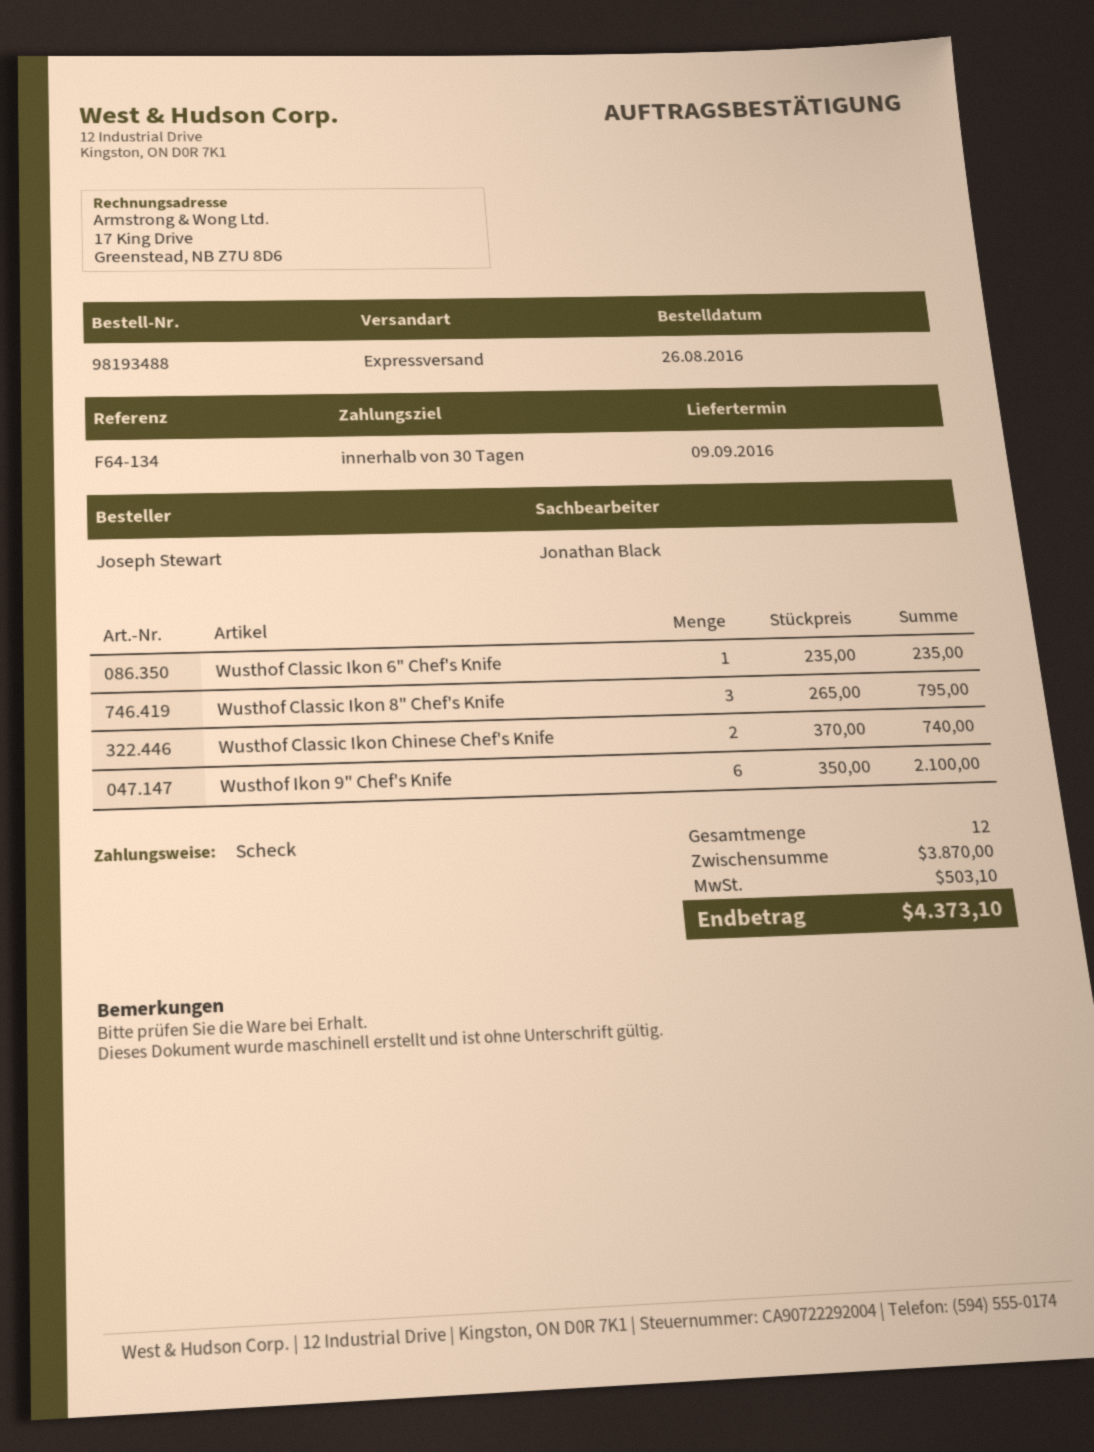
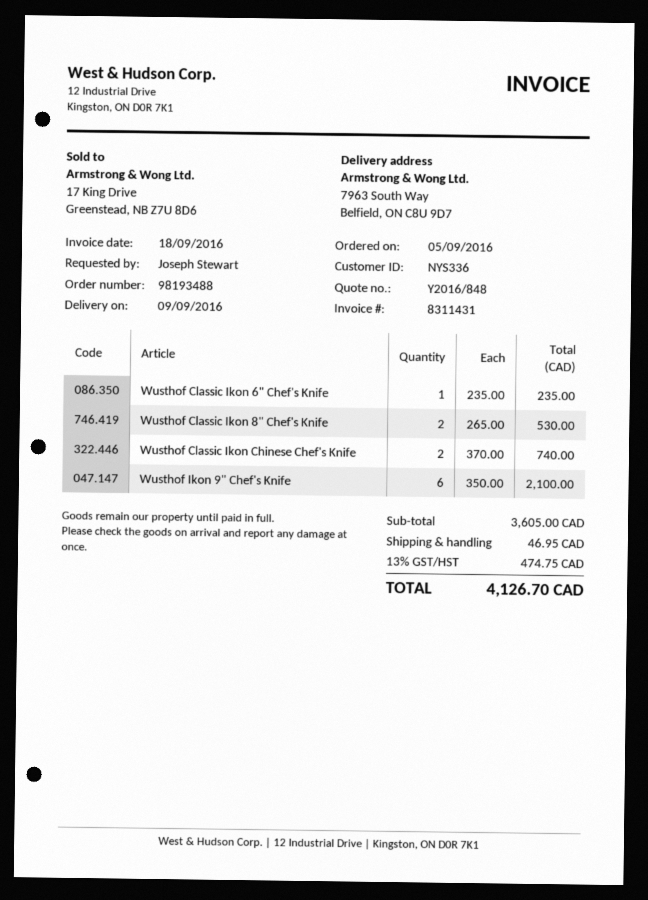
order date: 2016-08-26 -> 2016-09-05
Wusthof Classic Ikon 8" Chef's Knife: 3 x 265.00 = 795.00 -> 2 x 265.00 = 530.00
subtotal: 3870.00 -> 3605.00
shipping: none -> 46.95
tax: 503.10 -> 474.75
total: 4373.10 -> 4126.70

